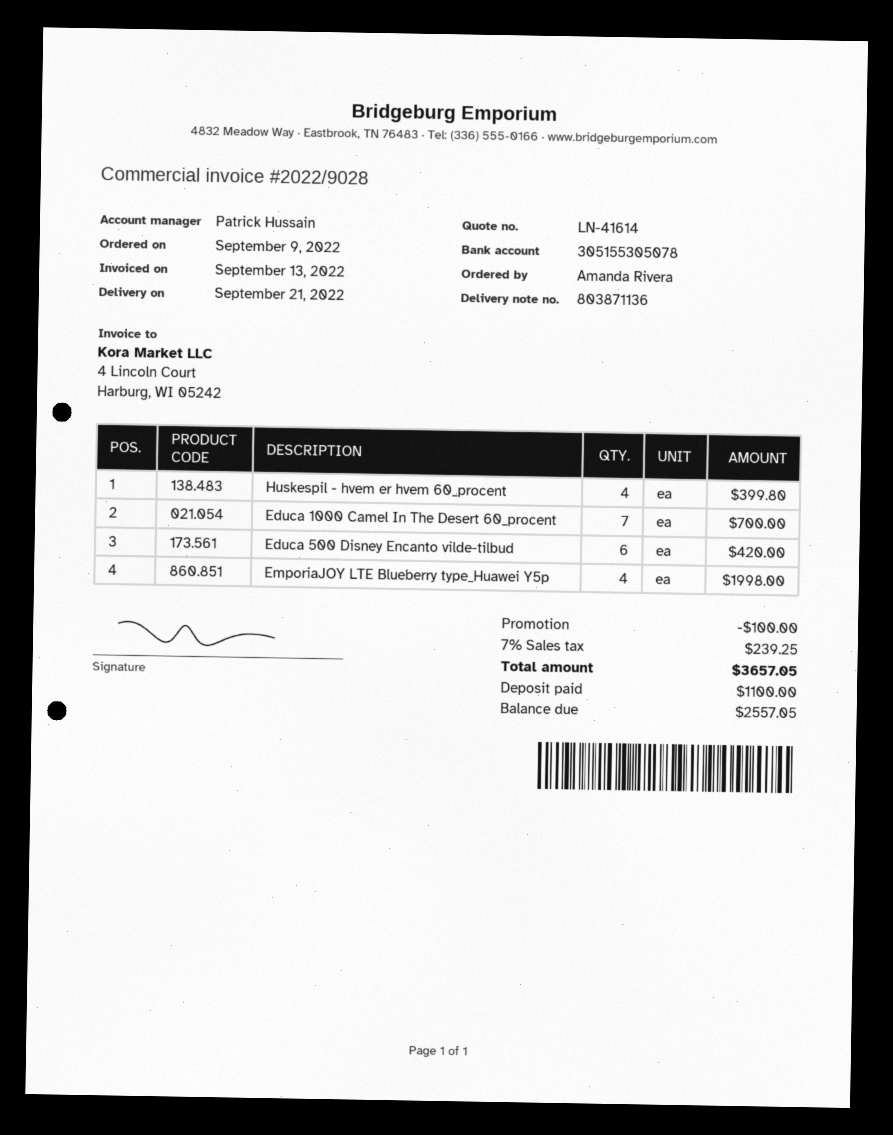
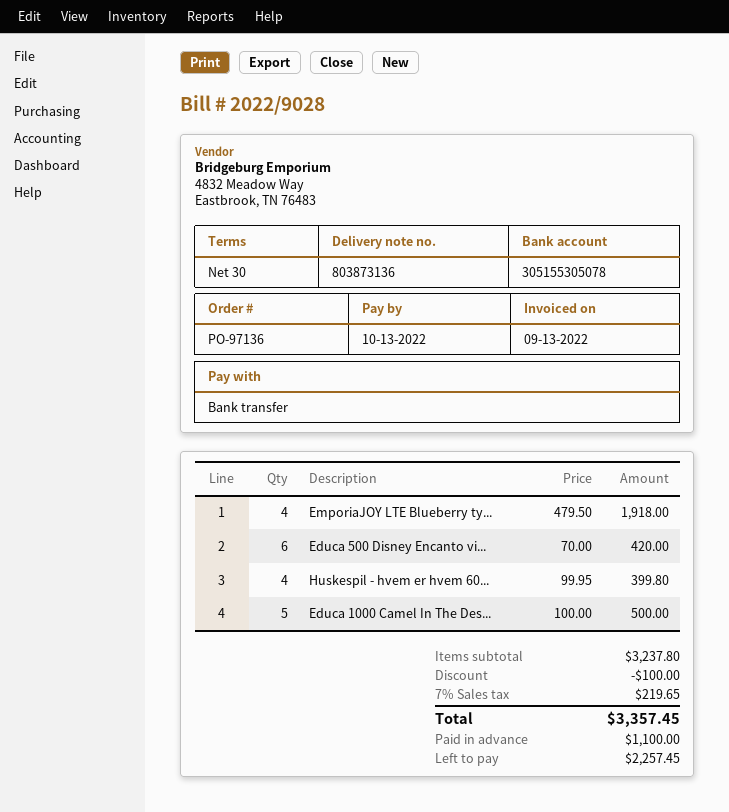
delivery note number: 803871136 -> 803873136
Educa 1000 Camel In The Desert 60_procent: 7 for 700.00 -> 5 for 500.00
EmporiaJOY LTE Blueberry type_Huawei Y5p: 4 for 1998.00 -> 4 for 1918.00
tax: 7% = 239.25 -> 7% = 219.65
total: 3657.05 -> 3357.45
balance: 2557.05 -> 2257.45

